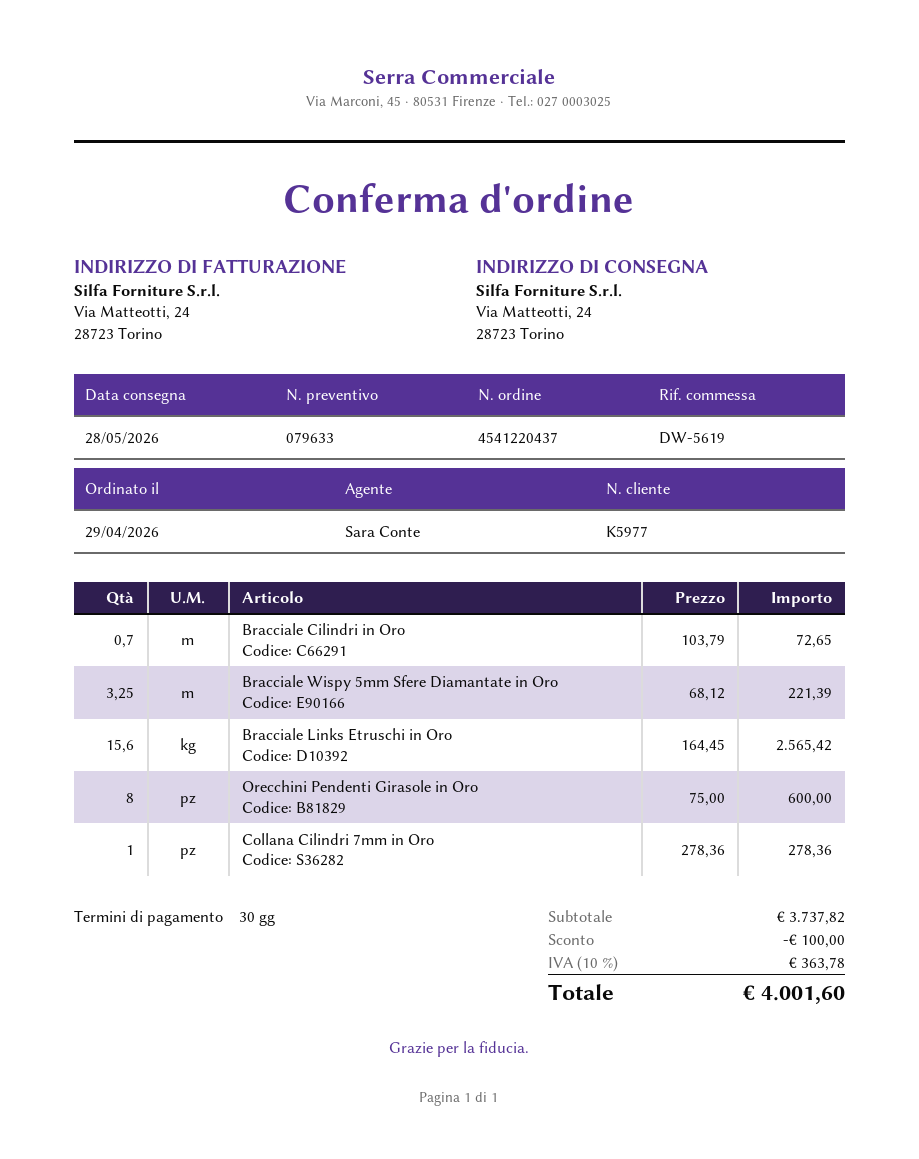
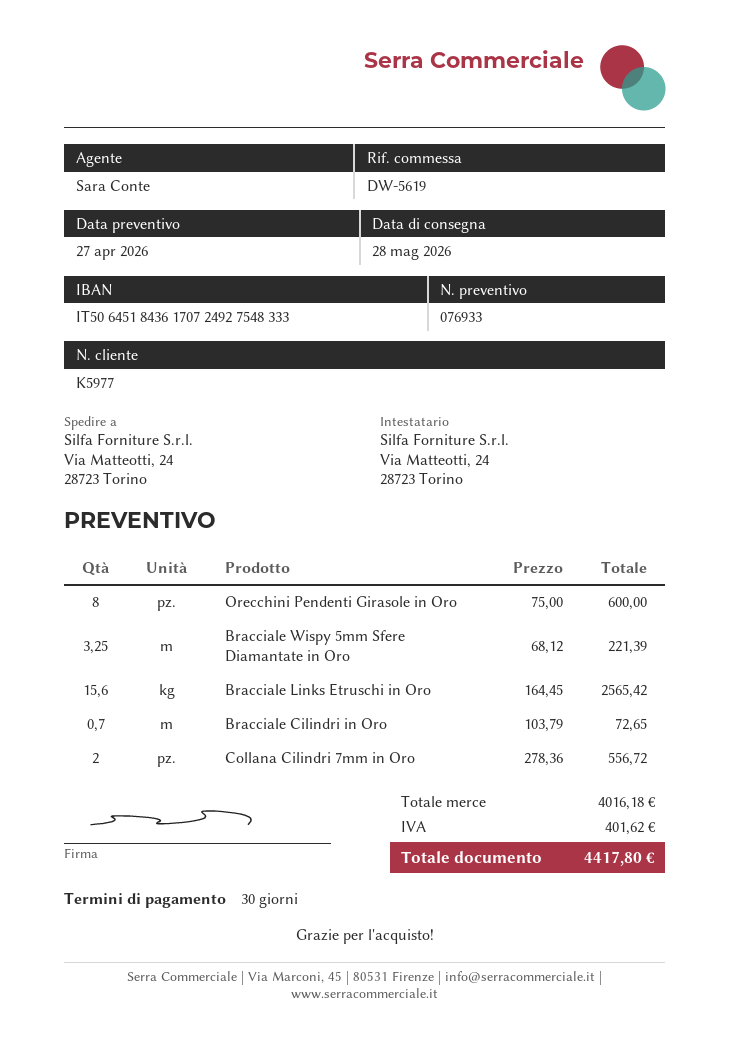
quote number: 079633 -> 076933
Collana Cilindri 7mm in Oro: 1 x 278.36 = 278.36 -> 2 x 278.36 = 556.72
subtotal: 3737.82 -> 4016.18
discount: 100.00 -> none
tax: 363.78 -> 401.62
total: 4001.60 -> 4417.80

